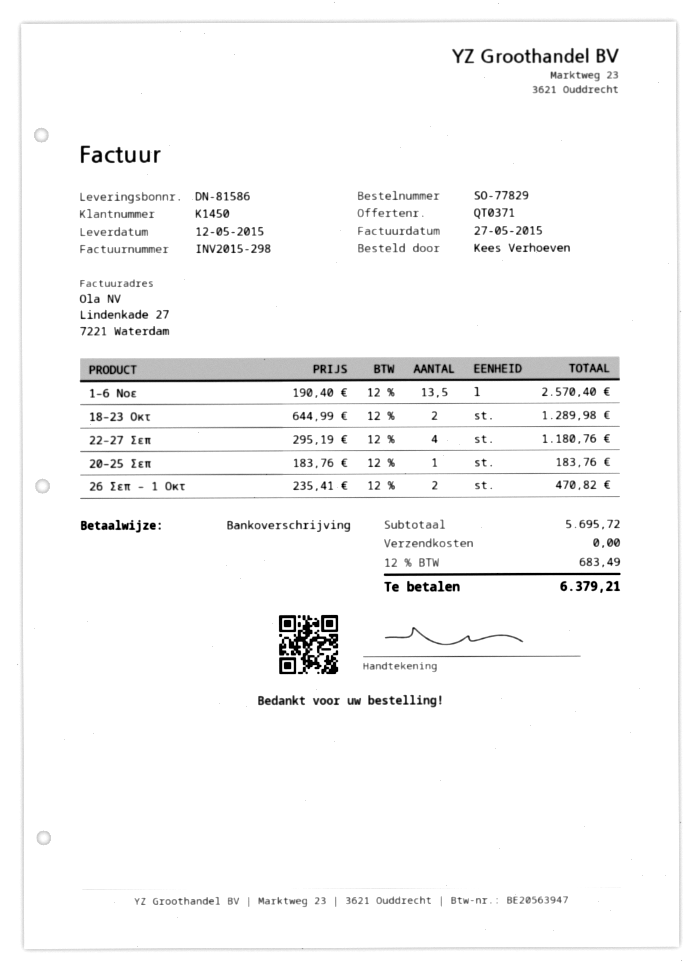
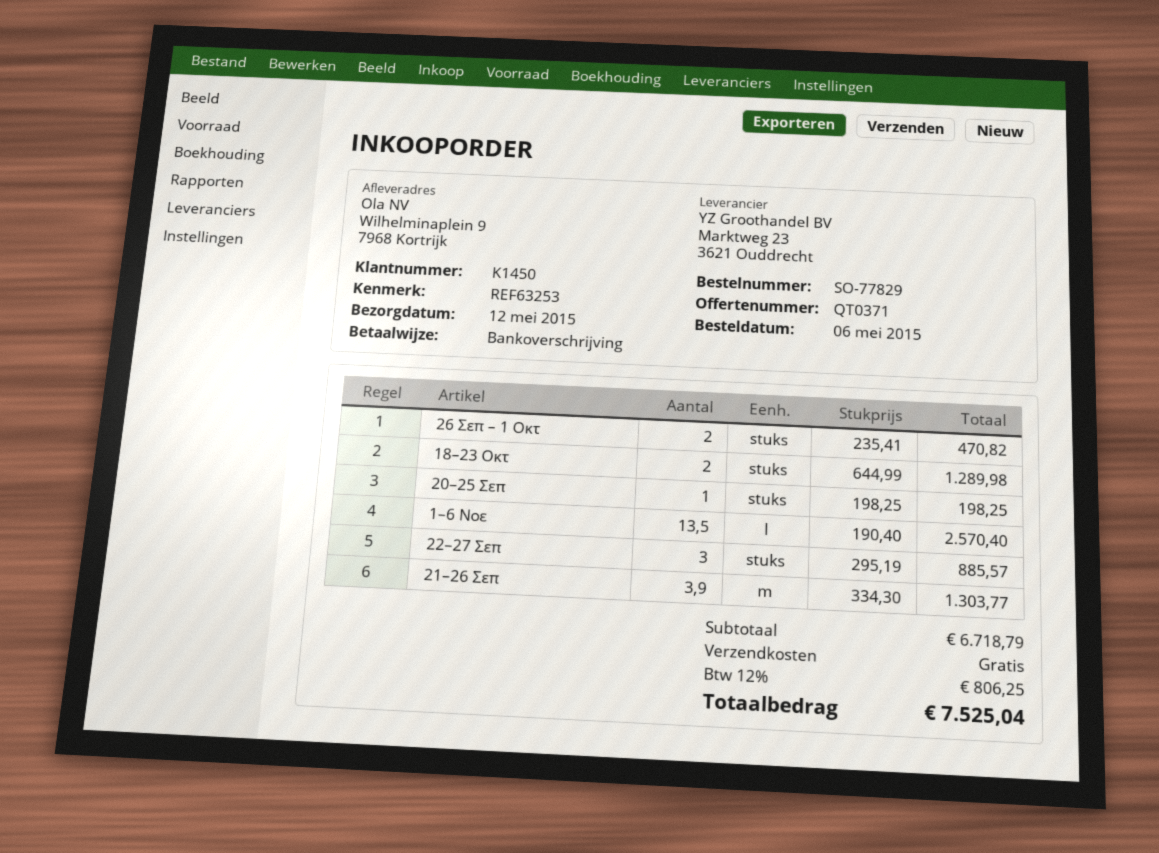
22–27 Σεπ: 4 x 295.19 = 1180.76 -> 3 x 295.19 = 885.57
20–25 Σεπ: 1 x 183.76 = 183.76 -> 1 x 198.25 = 198.25
21–26 Σεπ: none -> 3.9 x 334.30 = 1303.77
subtotal: 5695.72 -> 6718.79
tax: 12% = 683.49 -> 12% = 806.25
total: 6379.21 -> 7525.04

